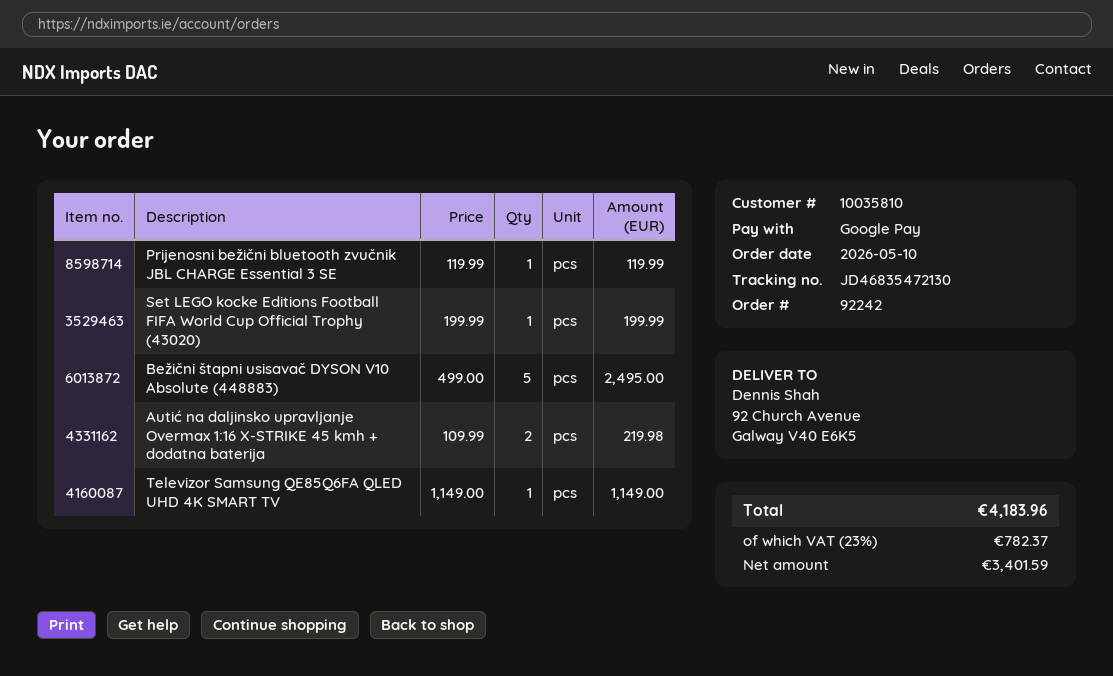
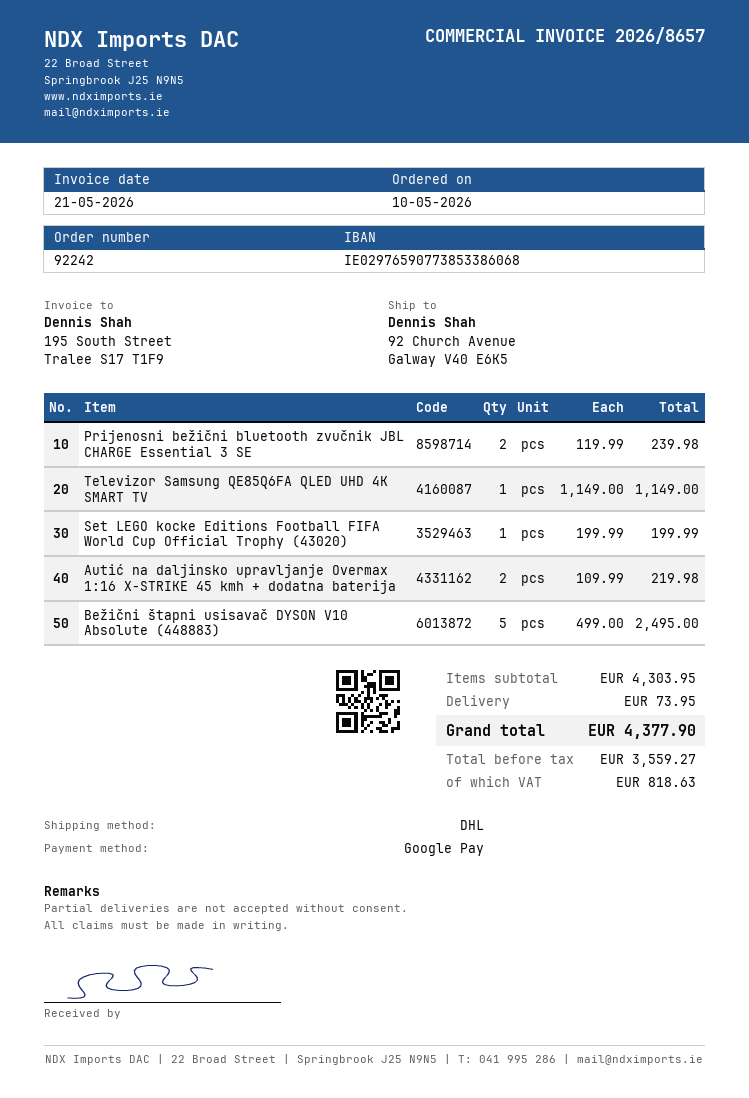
Prijenosni bežični bluetooth zvučnik JBL CHARGE Essential 3 SE: 1 x 119.99 = 119.99 -> 2 x 119.99 = 239.98
shipping: none -> 73.95
net: 3401.59 -> 3559.27
tax: 782.37 -> 818.63
total: 4183.96 -> 4377.90

